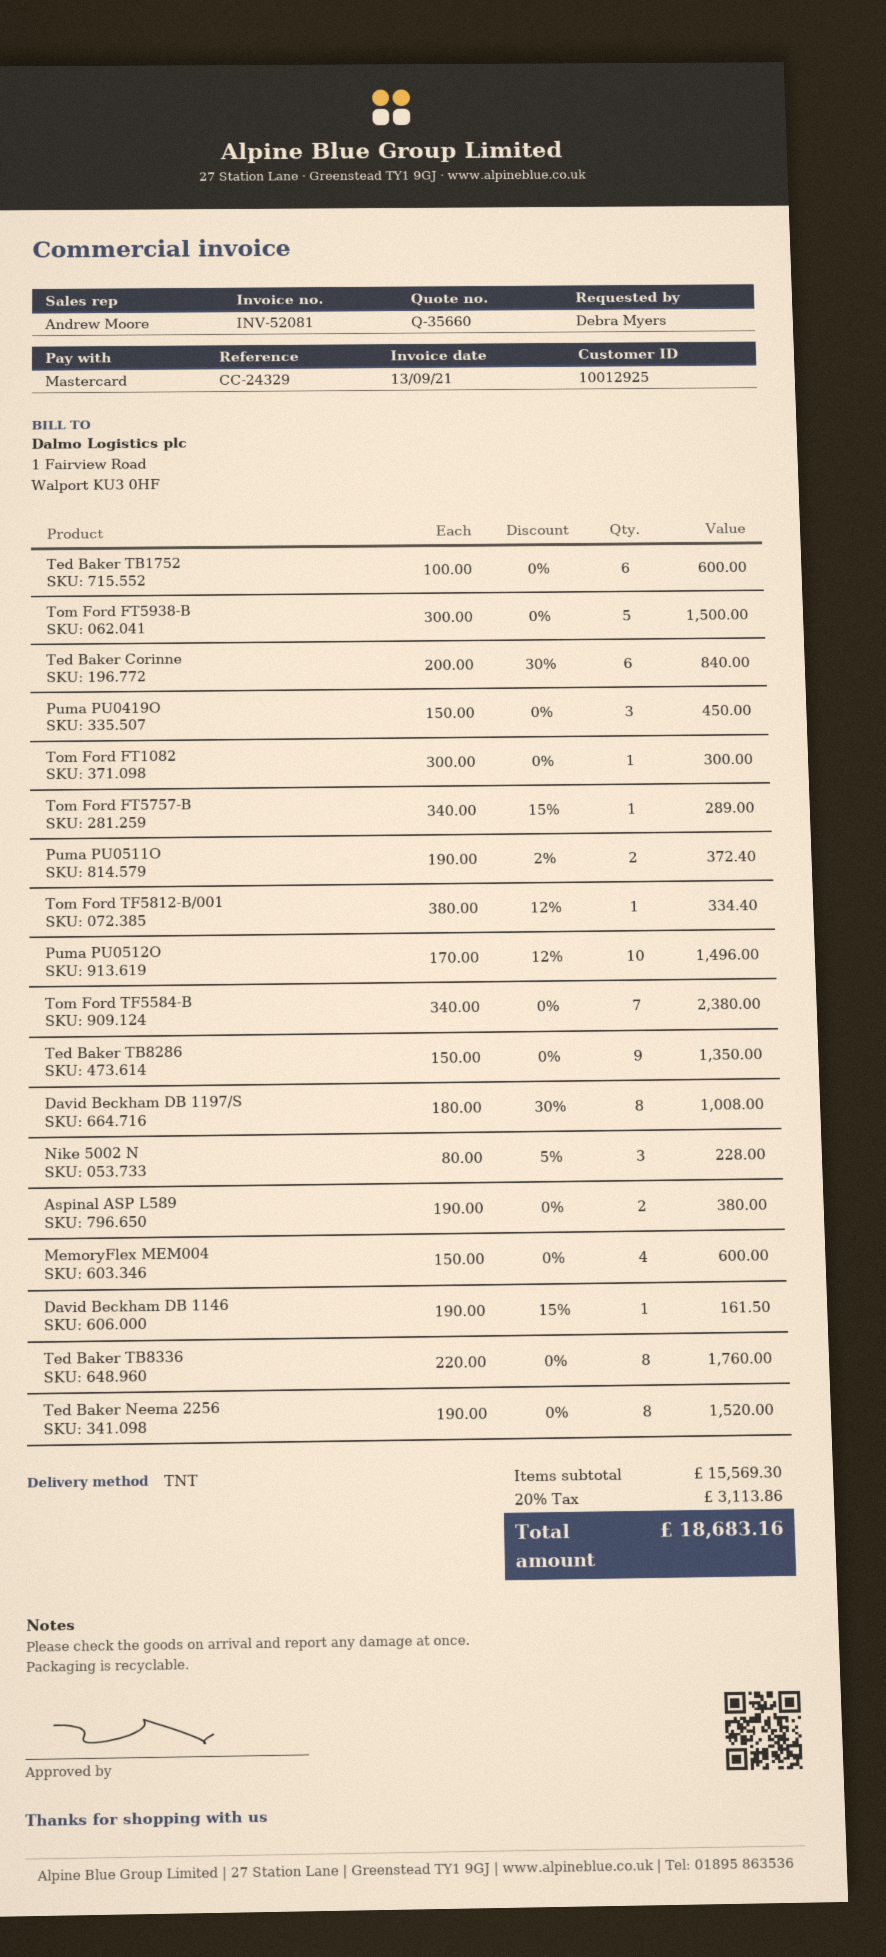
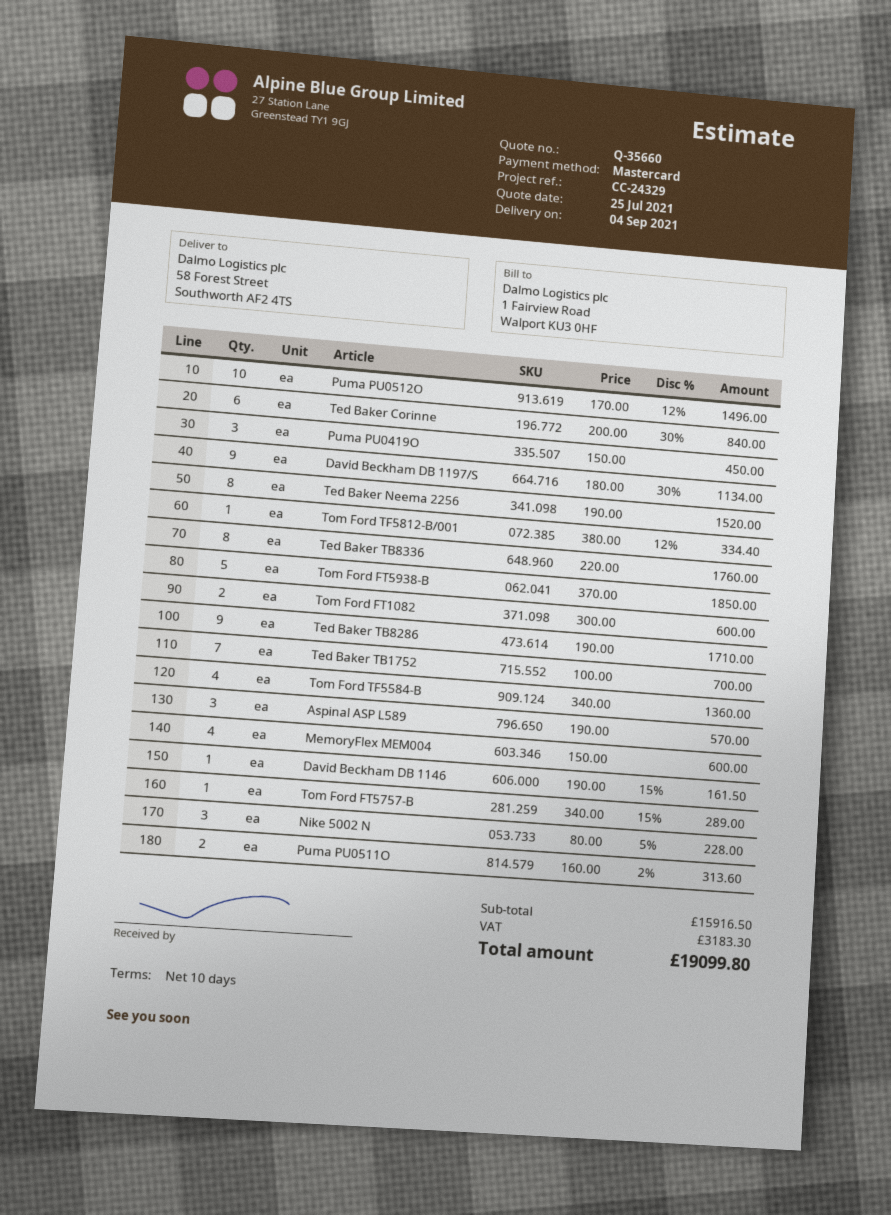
Ted Baker TB1752: 6 x 100.00 = 600.00 -> 7 x 100.00 = 700.00
Tom Ford FT5938-B: 5 x 300.00 = 1500.00 -> 5 x 370.00 = 1850.00
Tom Ford FT1082: 1 x 300.00 = 300.00 -> 2 x 300.00 = 600.00
Puma PU0511O: 2 x 190.00 - 2% = 372.40 -> 2 x 160.00 - 2% = 313.60
Tom Ford TF5584-B: 7 x 340.00 = 2380.00 -> 4 x 340.00 = 1360.00
Ted Baker TB8286: 9 x 150.00 = 1350.00 -> 9 x 190.00 = 1710.00
David Beckham DB 1197/S: 8 x 180.00 - 30% = 1008.00 -> 9 x 180.00 - 30% = 1134.00
Aspinal ASP L589: 2 x 190.00 = 380.00 -> 3 x 190.00 = 570.00
subtotal: 15569.30 -> 15916.50
tax: 3113.86 -> 3183.30
total: 18683.16 -> 19099.80

